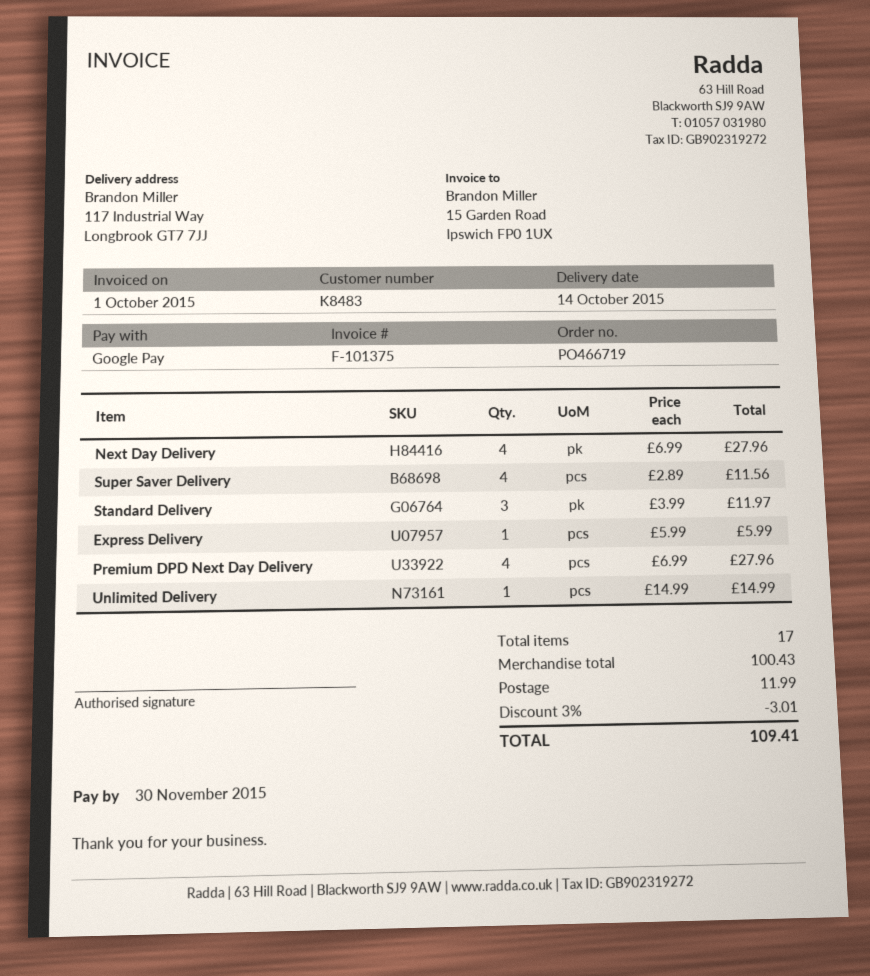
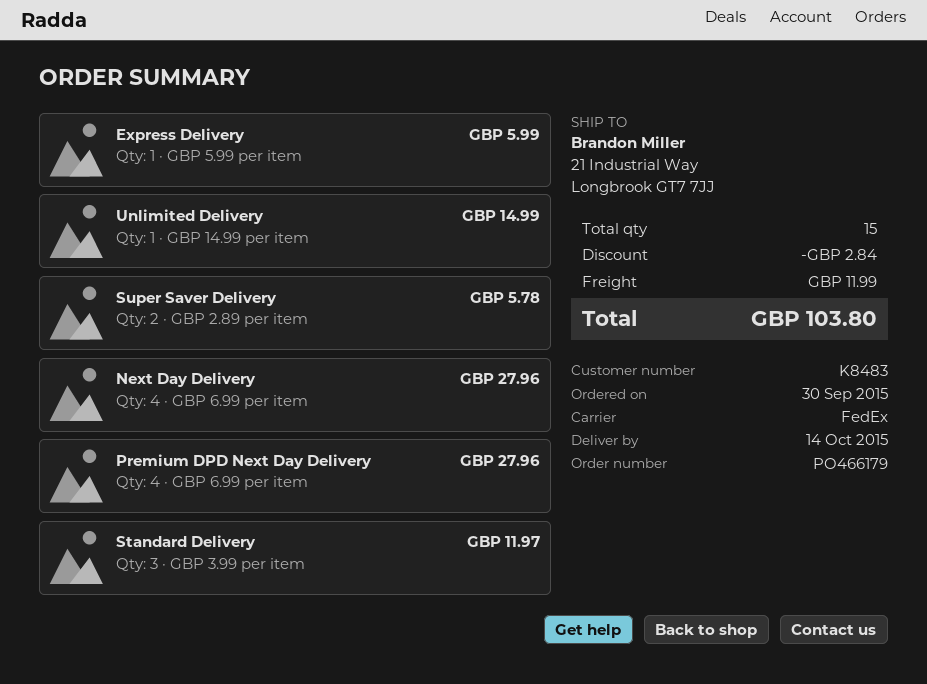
order number: PO466719 -> PO466179
ship to: 117 Industrial Way, Longbrook GT7 7JJ -> 21 Industrial Way, Longbrook GT7 7JJ
Super Saver Delivery: 4 x 2.89 = 11.56 -> 2 x 2.89 = 5.78
total quantity: 17 -> 15
discount: 3.01 -> 2.84
total: 109.41 -> 103.80

